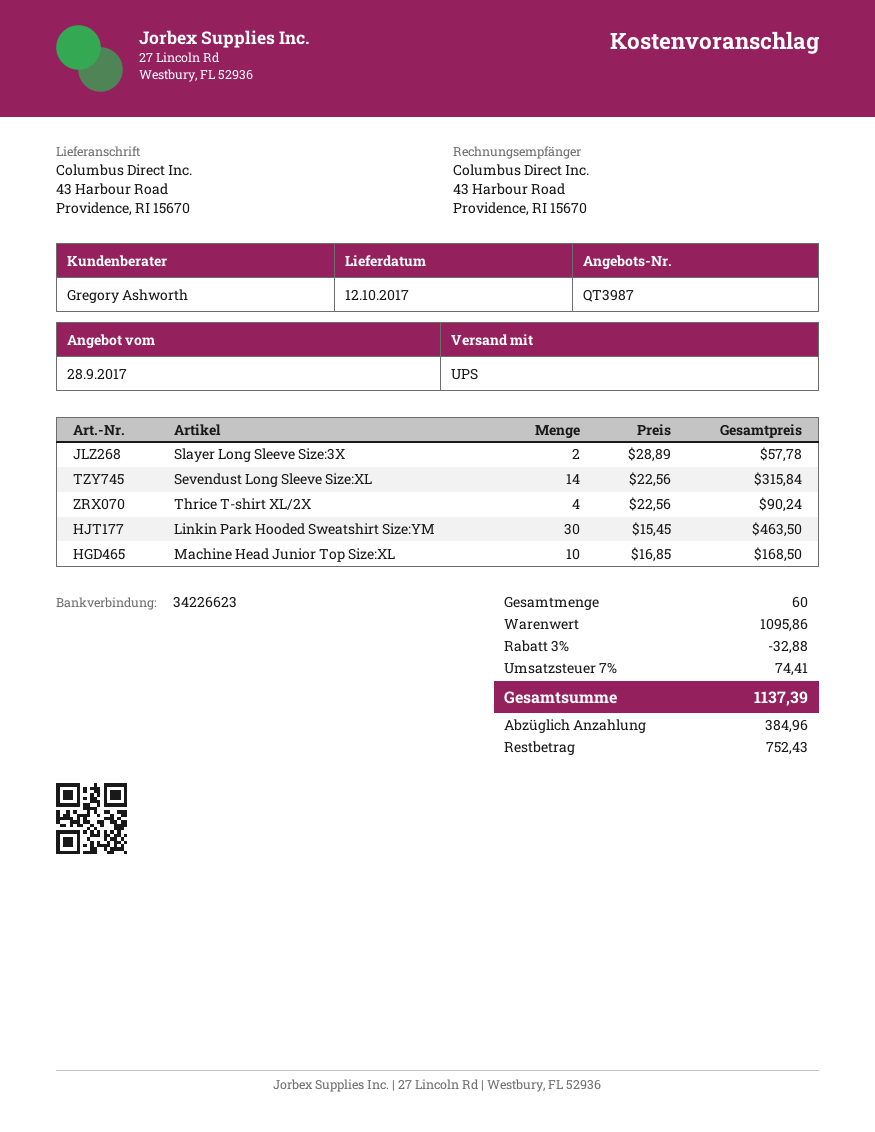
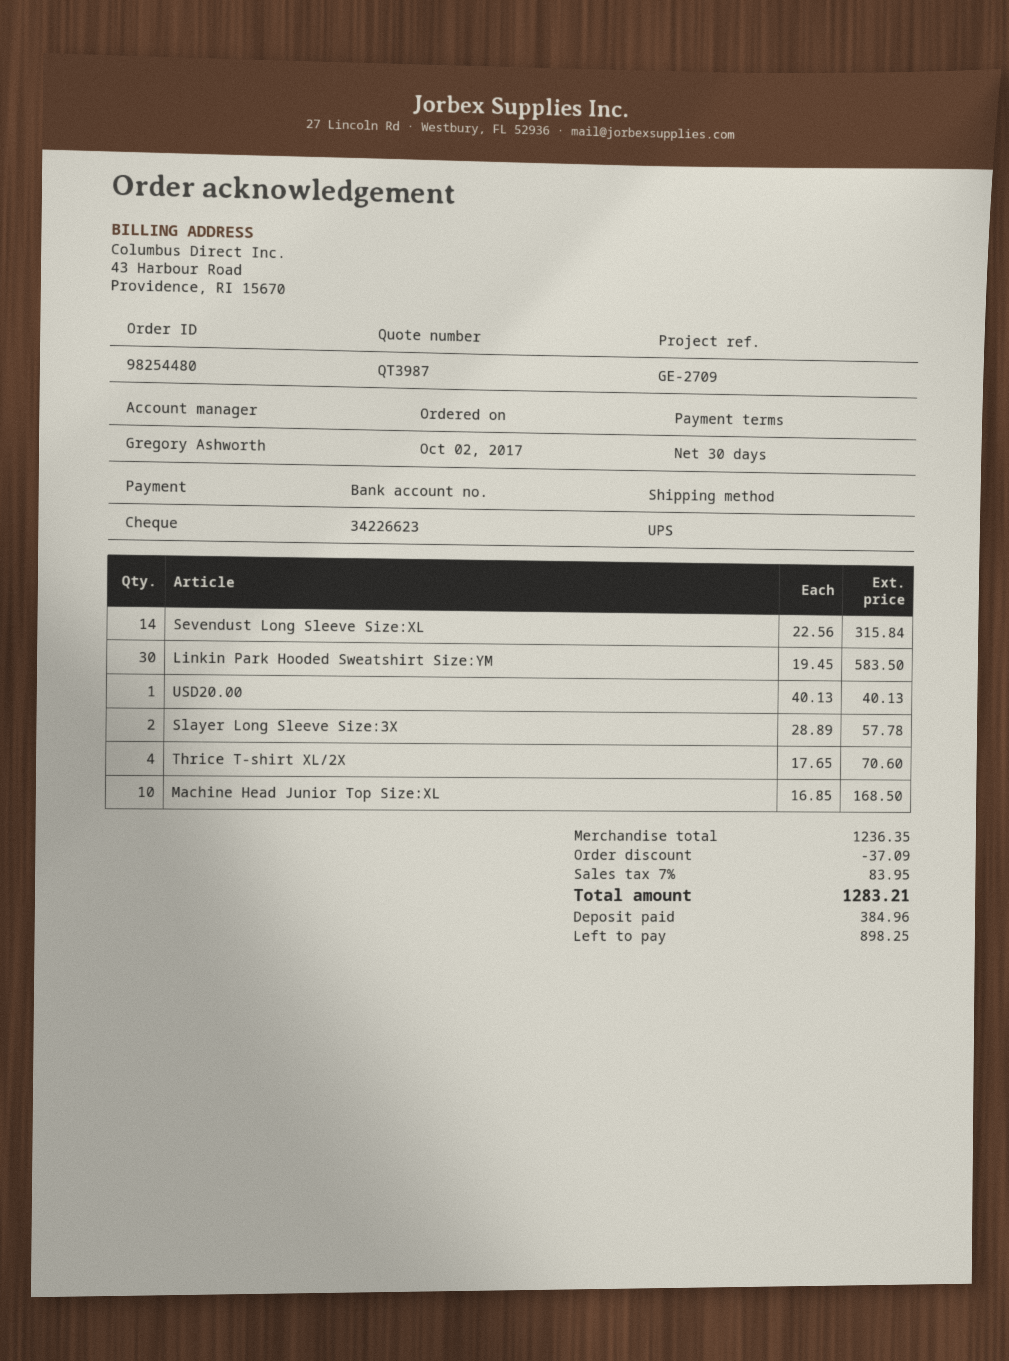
Thrice T-shirt XL/2X: 4 x 22.56 = 90.24 -> 4 x 17.65 = 70.60
Linkin Park Hooded Sweatshirt Size:YM: 30 x 15.45 = 463.50 -> 30 x 19.45 = 583.50
USD20.00: none -> 1 x 40.13 = 40.13
subtotal: 1095.86 -> 1236.35
discount: 32.88 -> 37.09
tax: 7% = 74.41 -> 7% = 83.95
total: 1137.39 -> 1283.21
balance: 752.43 -> 898.25

